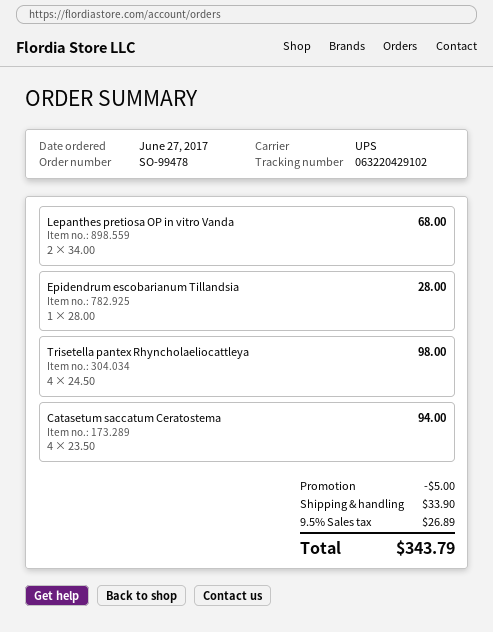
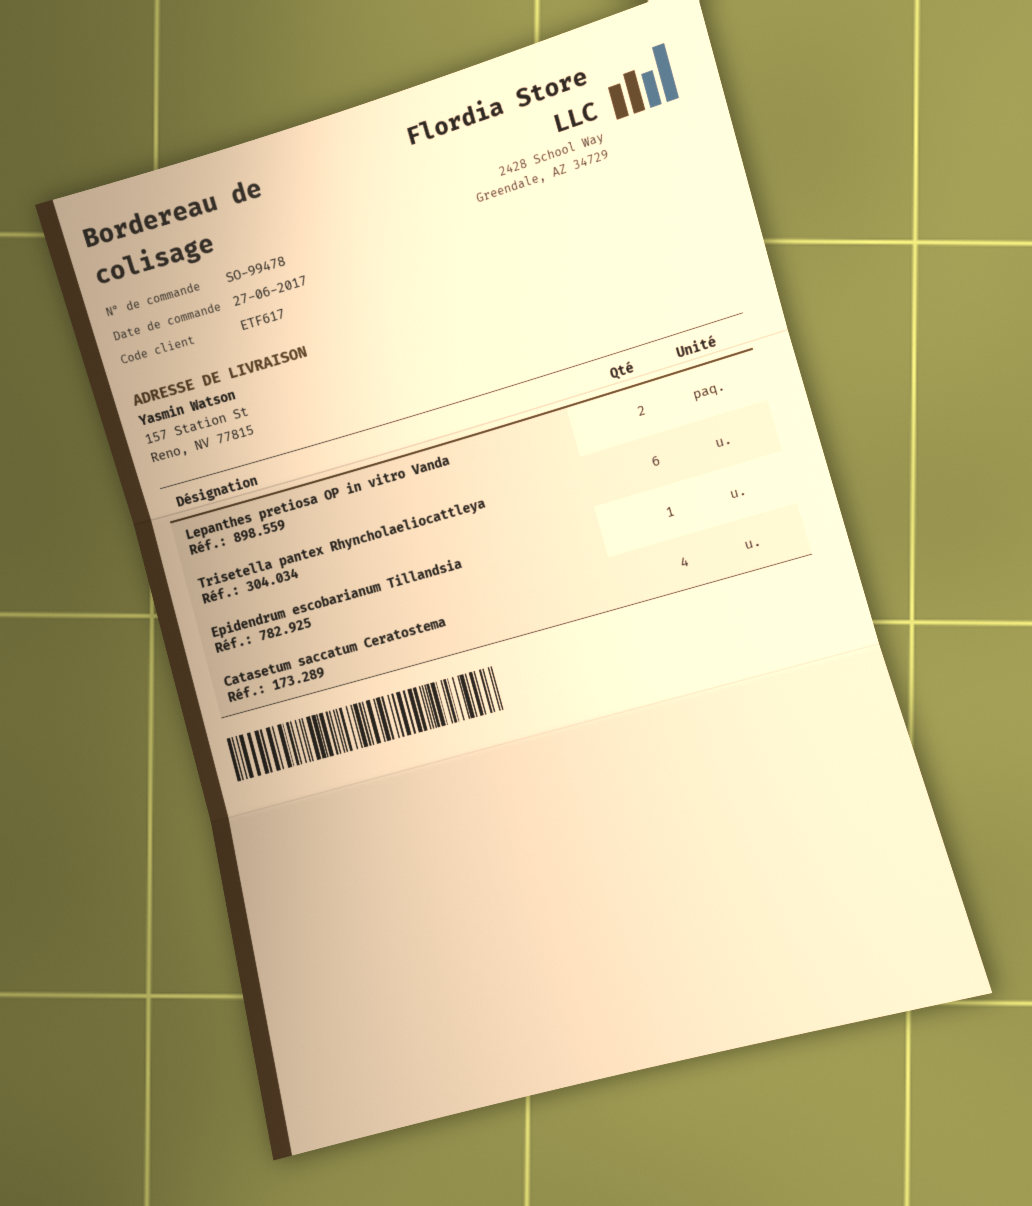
Trisetella pantex Rhyncholaeliocattleya: 4 -> 6

